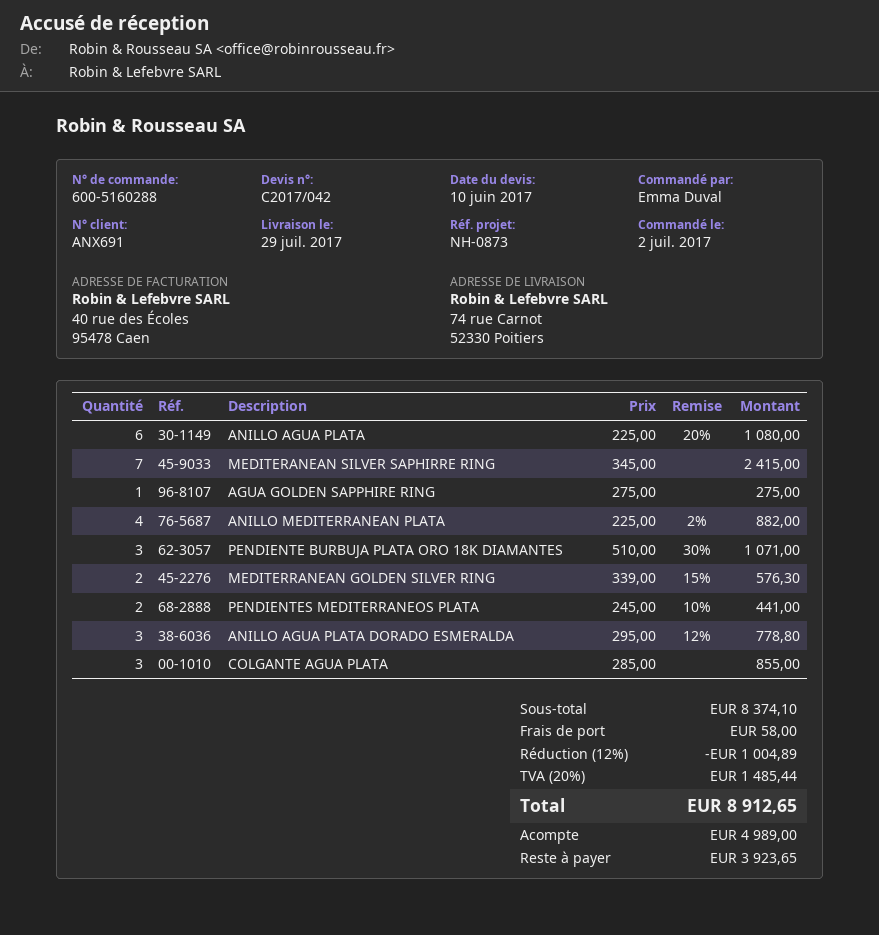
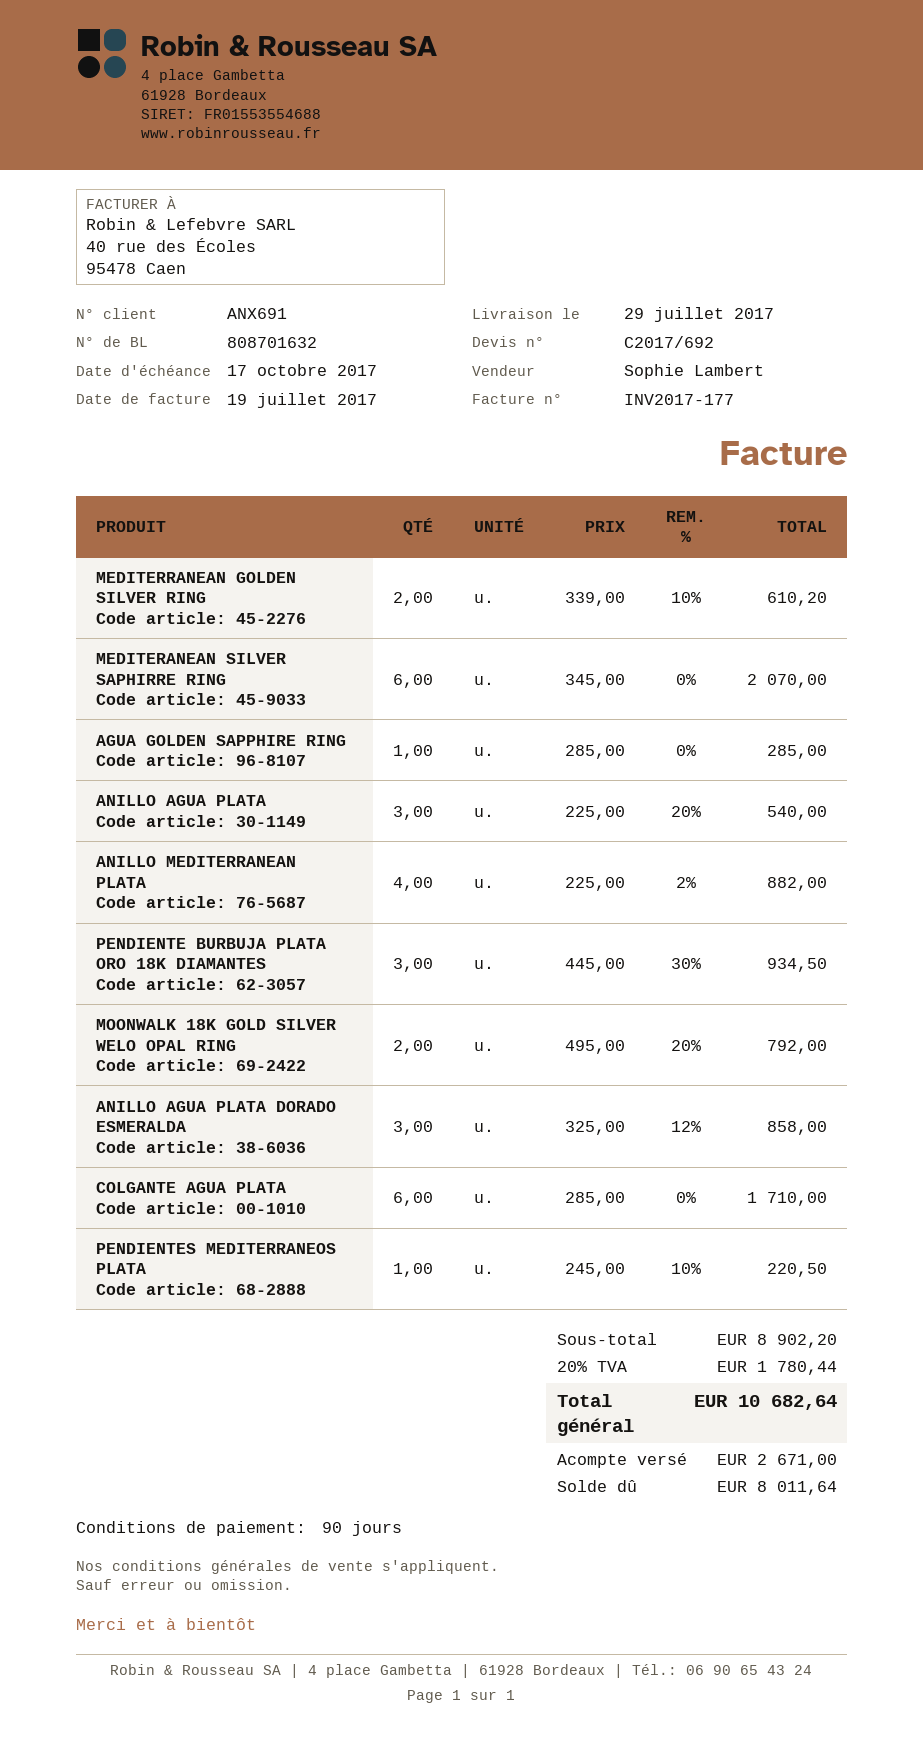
quote number: C2017/042 -> C2017/692
ANILLO AGUA PLATA: 6 x 225.00 - 20% = 1080.00 -> 3 x 225.00 - 20% = 540.00
MEDITERANEAN SILVER SAPHIRRE RING: 7 x 345.00 = 2415.00 -> 6 x 345.00 = 2070.00
AGUA GOLDEN SAPPHIRE RING: 1 x 275.00 = 275.00 -> 1 x 285.00 = 285.00
PENDIENTE BURBUJA PLATA ORO 18K DIAMANTES: 3 x 510.00 - 30% = 1071.00 -> 3 x 445.00 - 30% = 934.50
MEDITERRANEAN GOLDEN SILVER RING: 2 x 339.00 - 15% = 576.30 -> 2 x 339.00 - 10% = 610.20
PENDIENTES MEDITERRANEOS PLATA: 2 x 245.00 - 10% = 441.00 -> 1 x 245.00 - 10% = 220.50
ANILLO AGUA PLATA DORADO ESMERALDA: 3 x 295.00 - 12% = 778.80 -> 3 x 325.00 - 12% = 858.00
COLGANTE AGUA PLATA: 3 x 285.00 = 855.00 -> 6 x 285.00 = 1710.00
MOONWALK 18K GOLD SILVER WELO OPAL RING: none -> 2 x 495.00 - 20% = 792.00
subtotal: 8374.10 -> 8902.20
discount: 12% = 1004.89 -> none
shipping: 58.00 -> none
tax: 20% = 1485.44 -> 20% = 1780.44
total: 8912.65 -> 10682.64
deposit: 4989.00 -> 2671.00
balance: 3923.65 -> 8011.64

